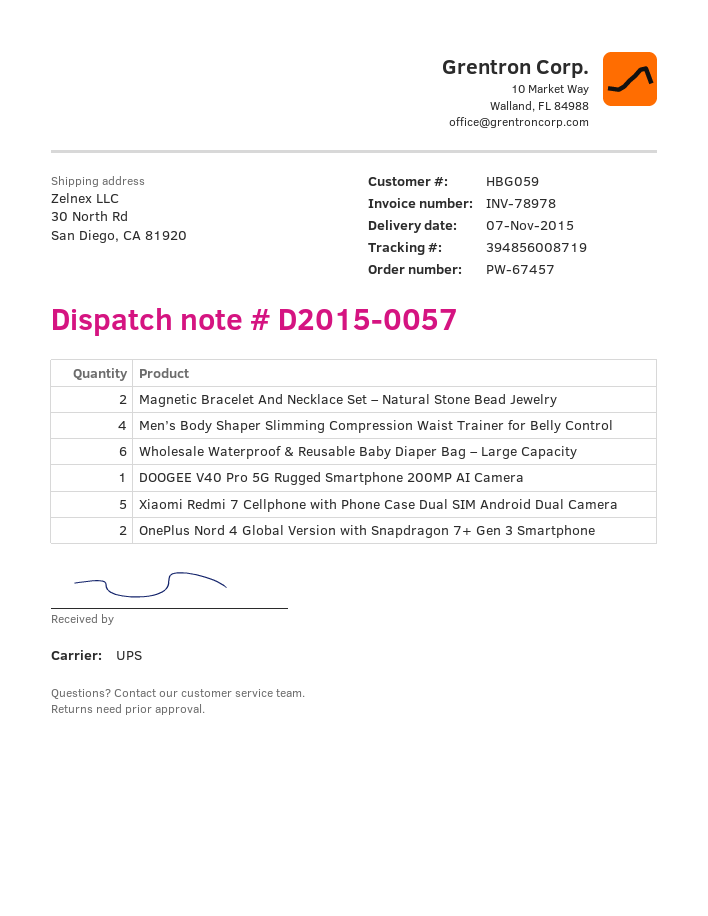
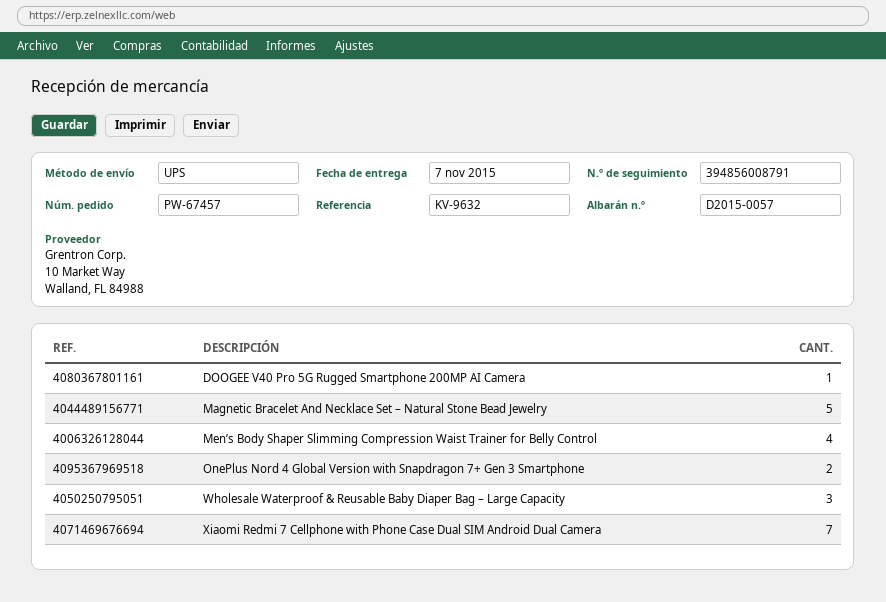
tracking number: 394856008719 -> 394856008791
Magnetic Bracelet And Necklace Set – Natural Stone Bead Jewelry: 2 -> 5
Wholesale Waterproof & Reusable Baby Diaper Bag – Large Capacity: 6 -> 3
Xiaomi Redmi 7 Cellphone with Phone Case Dual SIM Android Dual Camera: 5 -> 7

